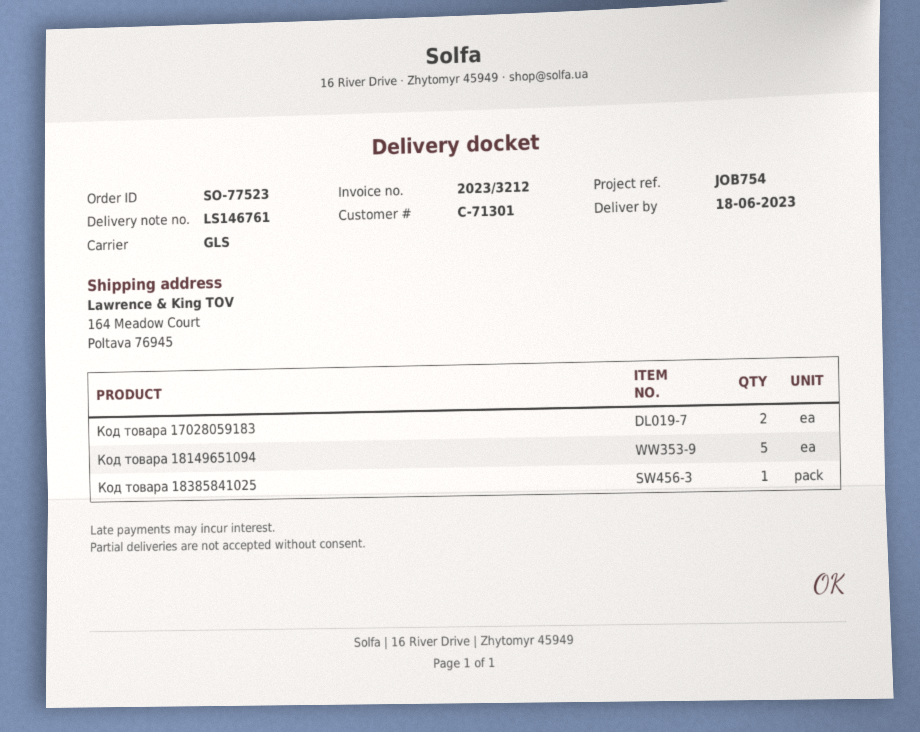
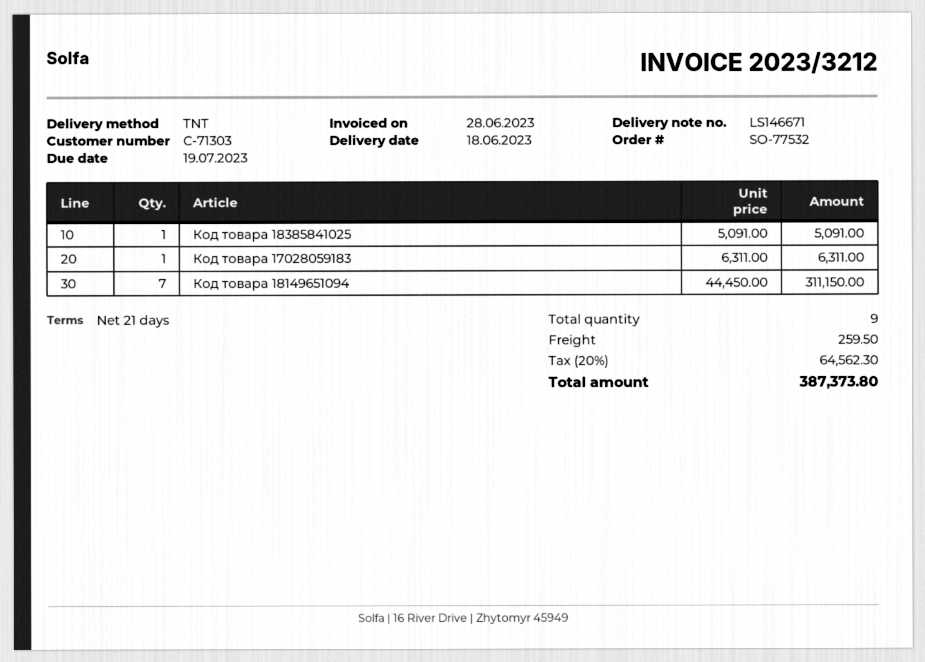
order number: SO-77523 -> SO-77532
delivery note number: LS146761 -> LS146671
customer number: C-71301 -> C-71303
shipping method: GLS -> TNT
Код товара 17028059183: 2 -> 1
Код товара 18149651094: 5 -> 7

